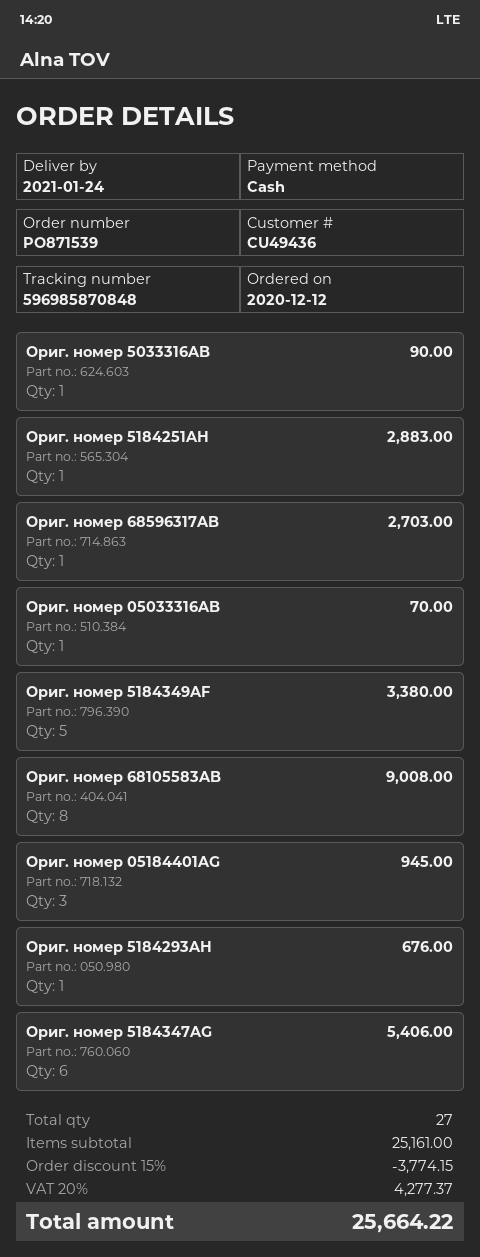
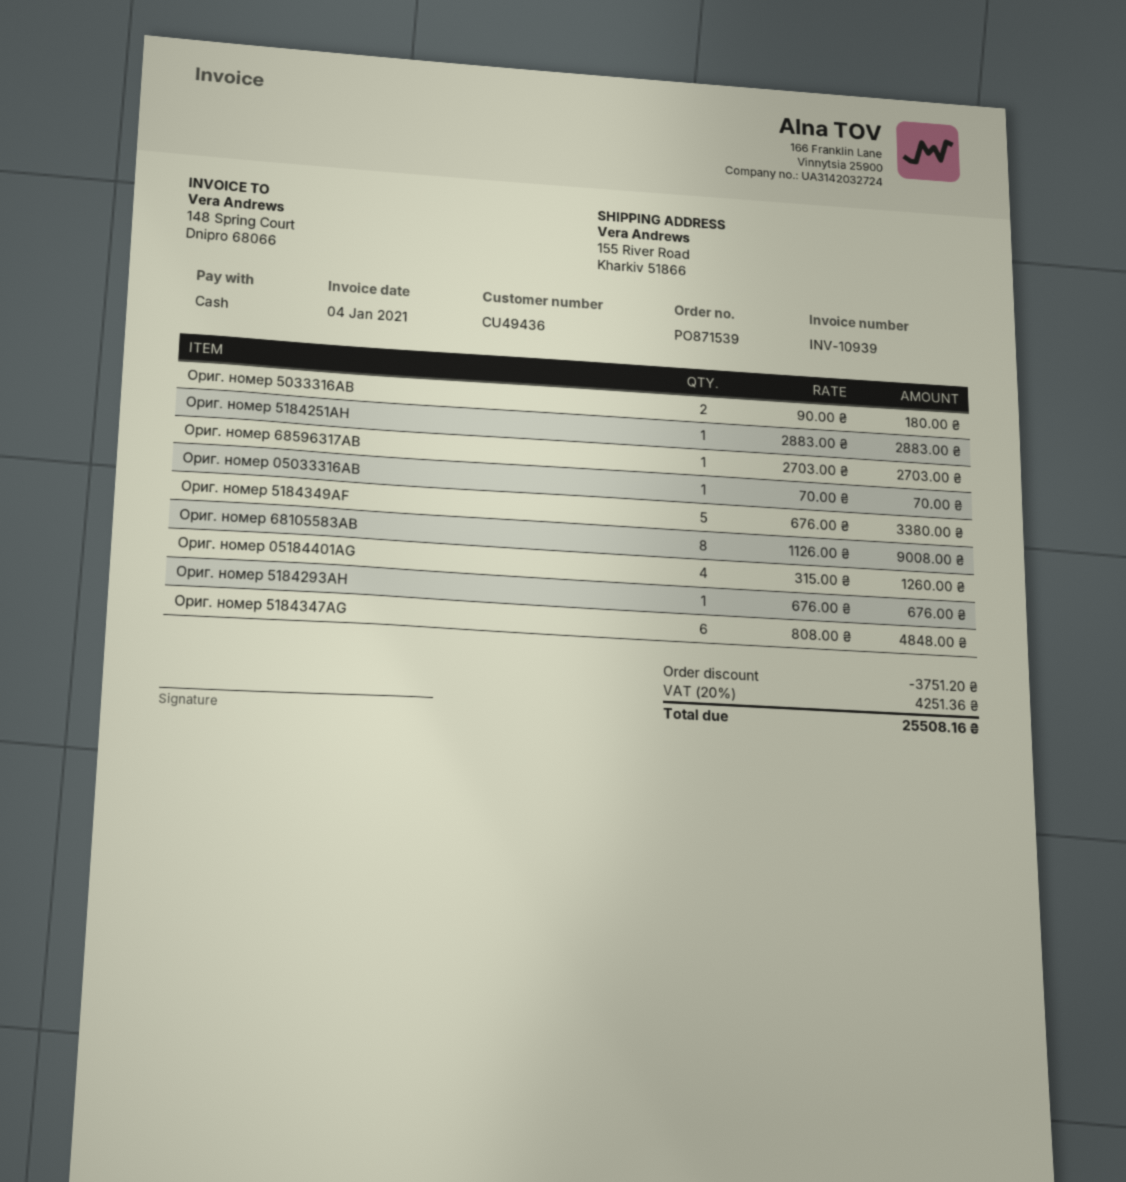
Ориг. номер 5033316AB: 1 for 90.00 -> 2 for 180.00
Ориг. номер 05184401AG: 3 for 945.00 -> 4 for 1260.00
Ориг. номер 5184347AG: 6 for 5406.00 -> 6 for 4848.00
discount: 3774.15 -> 3751.20
tax: 20% = 4277.37 -> 20% = 4251.36
total: 25664.22 -> 25508.16

